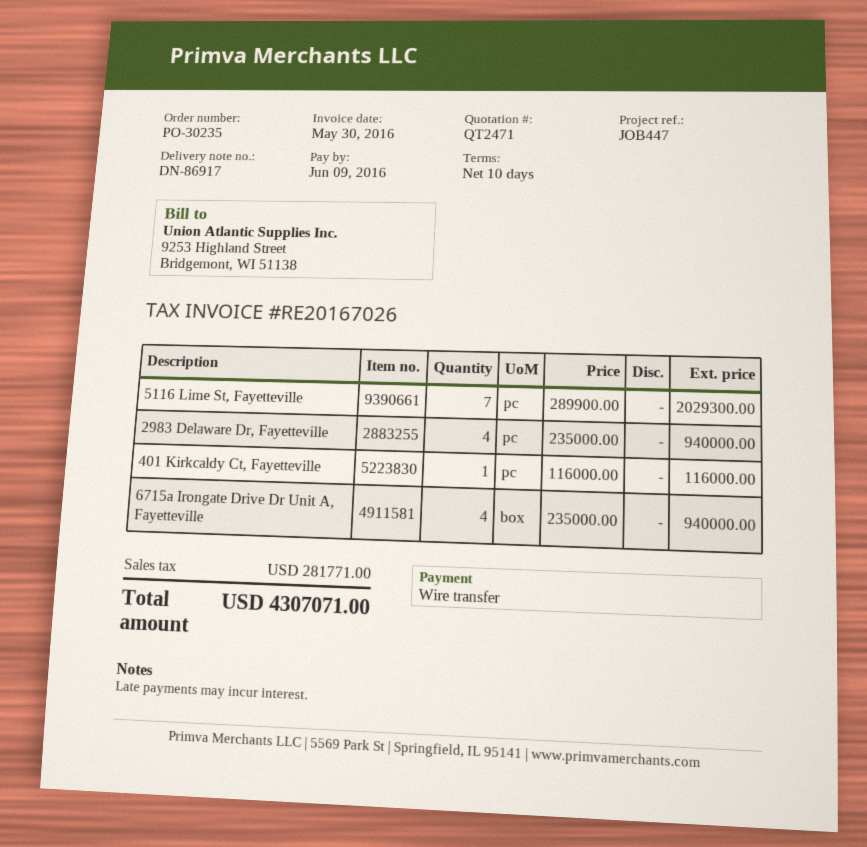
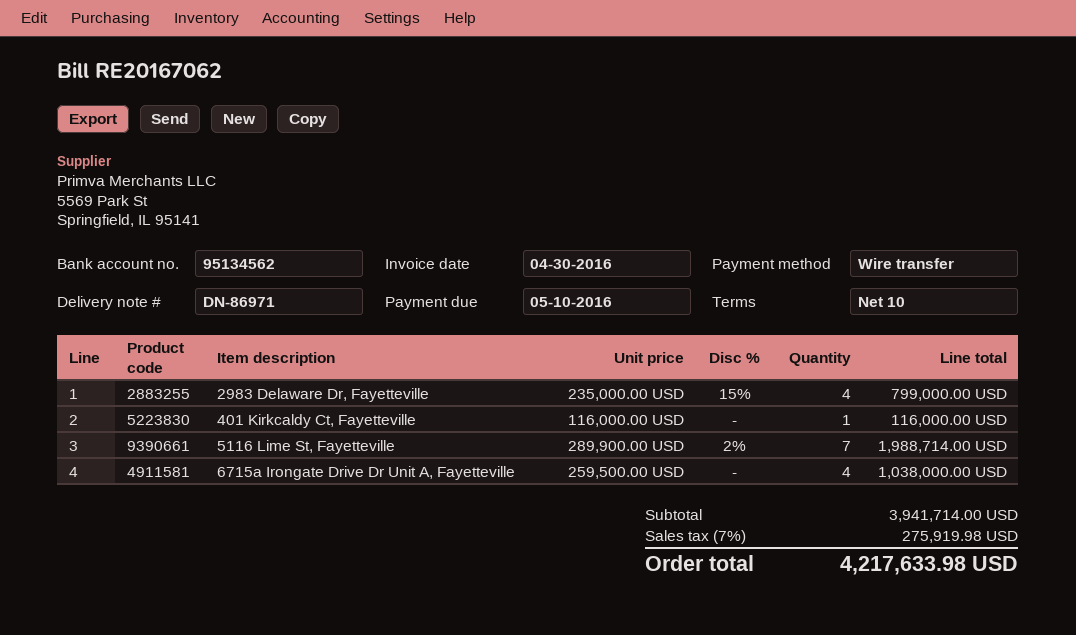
delivery note number: DN-86917 -> DN-86971
invoice number: RE20167026 -> RE20167062
invoice date: 2016-05-30 -> 2016-04-30
due date: 2016-06-09 -> 2016-05-10
5116 Lime St, Fayetteville: 7 x 289900.00 = 2029300.00 -> 7 x 289900.00 - 2% = 1988714.00
2983 Delaware Dr, Fayetteville: 4 x 235000.00 = 940000.00 -> 4 x 235000.00 - 15% = 799000.00
6715a Irongate Drive Dr Unit A, Fayetteville: 4 x 235000.00 = 940000.00 -> 4 x 259500.00 = 1038000.00
tax: 281771.00 -> 275919.98
total: 4307071.00 -> 4217633.98

